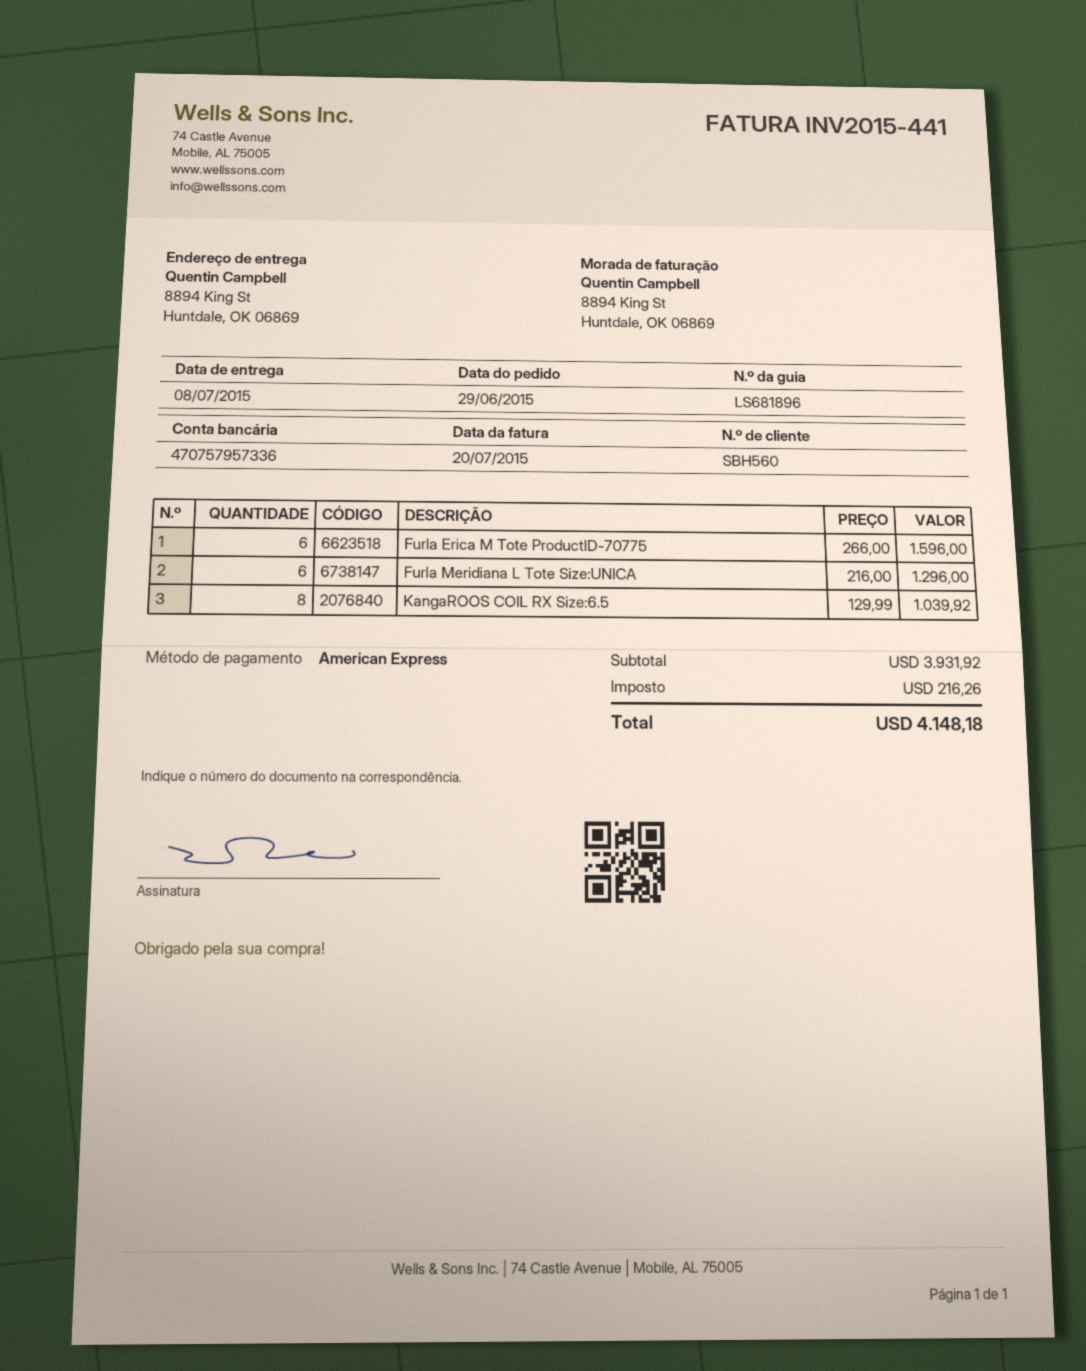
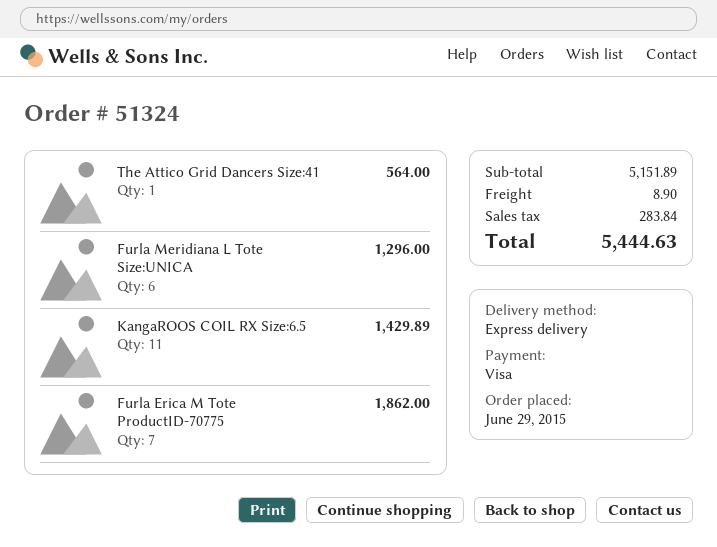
payment method: American Express -> Visa
Furla Erica M Tote ProductID-70775: 6 for 1596.00 -> 7 for 1862.00
KangaROOS COIL RX Size:6.5: 8 for 1039.92 -> 11 for 1429.89
The Attico Grid Dancers Size:41: none -> 1 for 564.00
subtotal: 3931.92 -> 5151.89
shipping: none -> 8.90
tax: 216.26 -> 283.84
total: 4148.18 -> 5444.63

